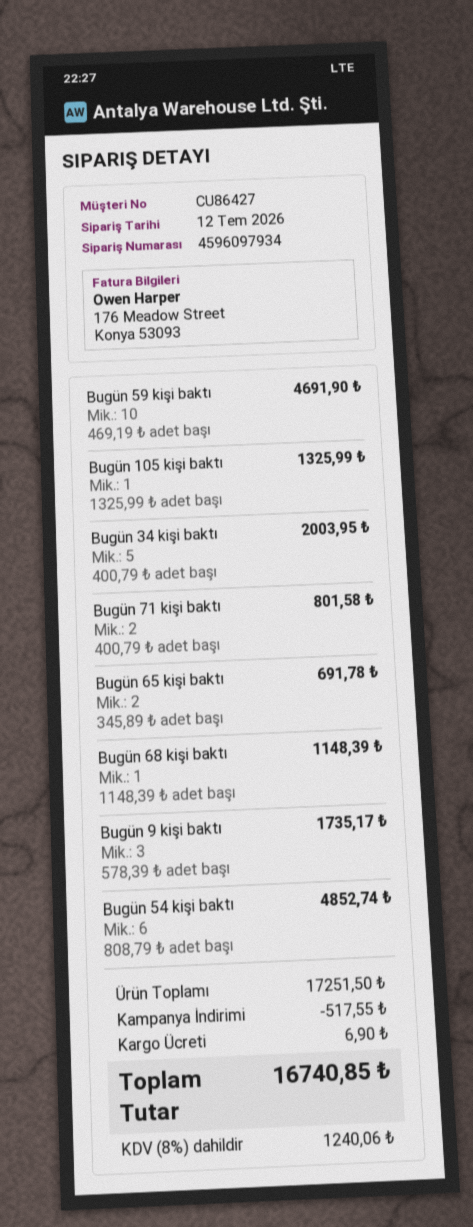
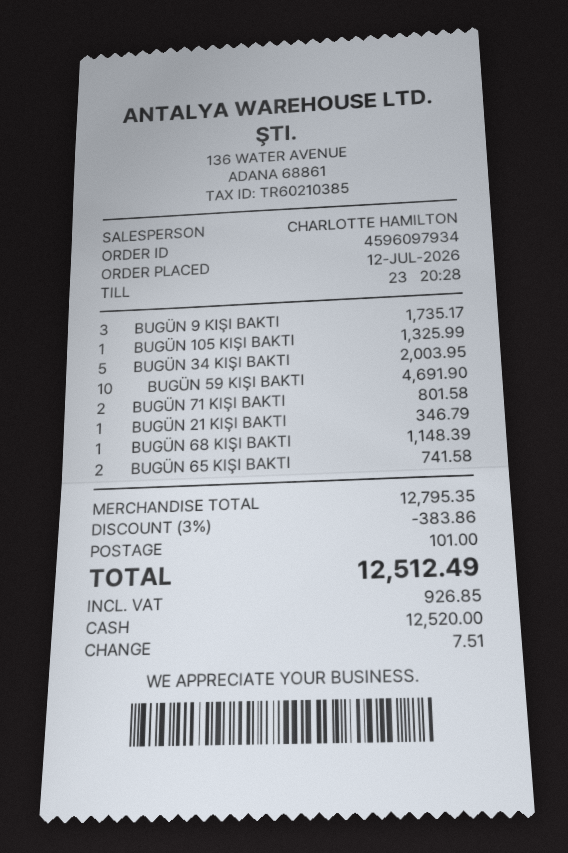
Bugün 65 kişi baktı: 2 for 691.78 -> 2 for 741.58
Bugün 54 kişi baktı: 6 for 4852.74 -> none
BUGÜN 21 KIŞI BAKTI: none -> 1 for 346.79
subtotal: 17251.50 -> 12795.35
discount: 517.55 -> 383.86
shipping: 6.90 -> 101.00
tax: 1240.06 -> 926.85
total: 16740.85 -> 12512.49

